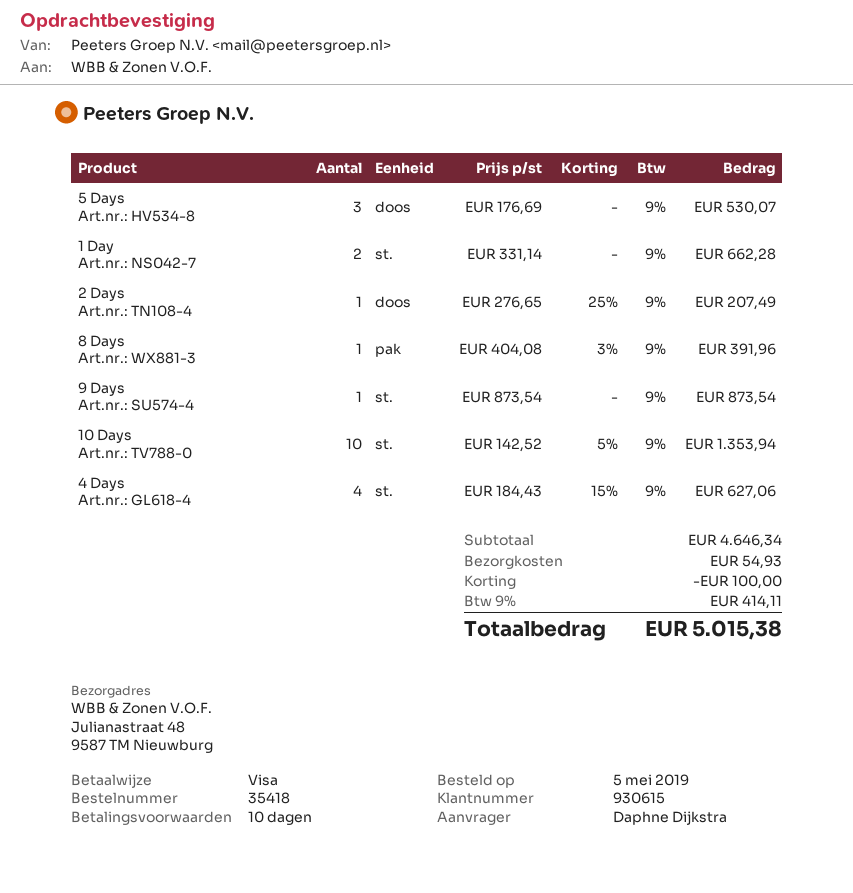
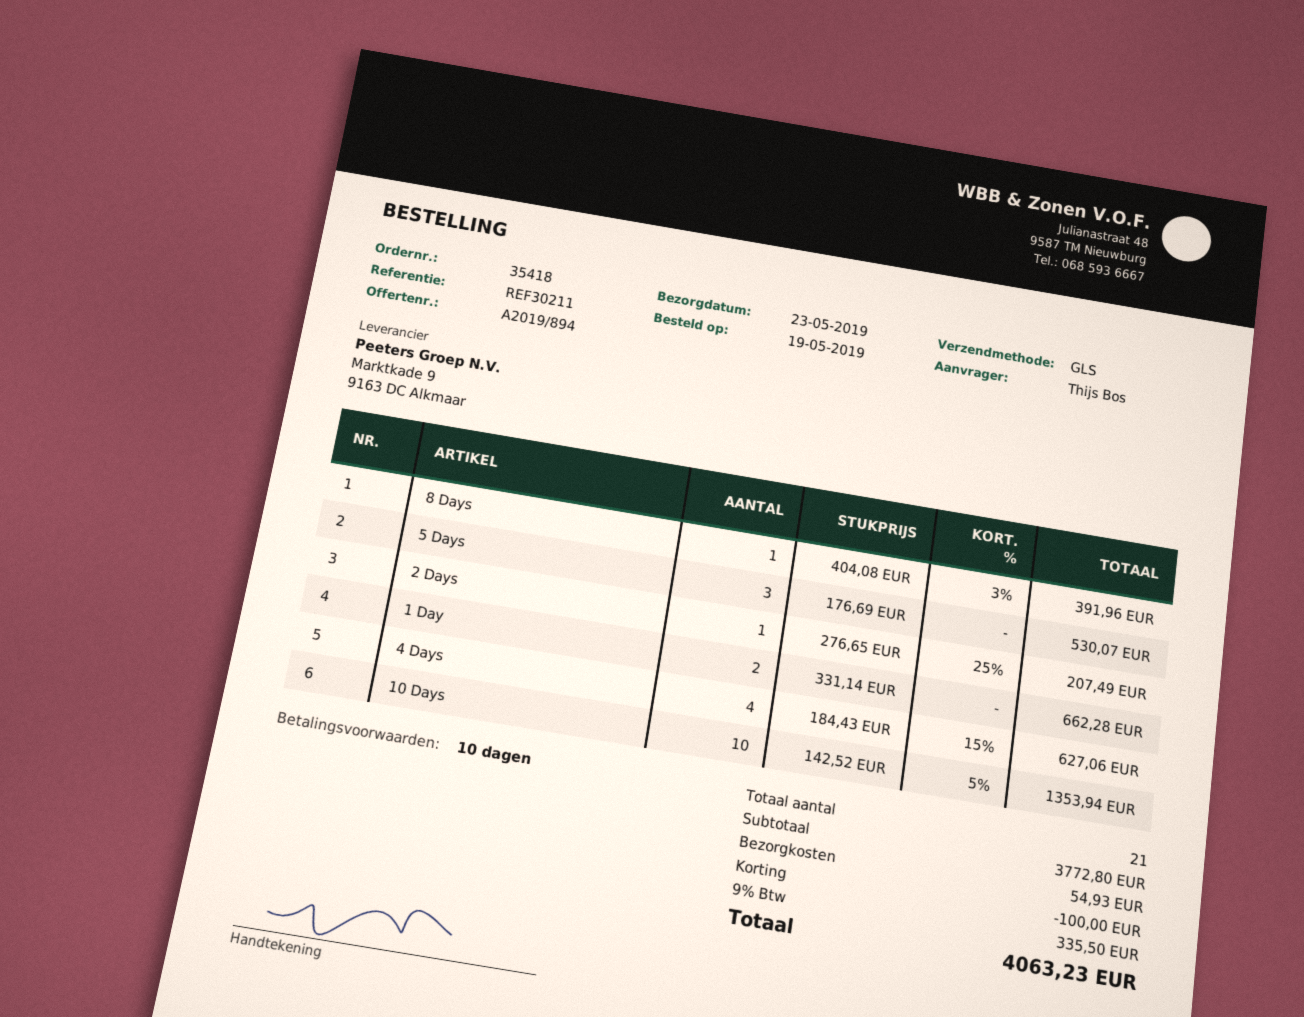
order date: 2019-05-05 -> 2019-05-19
ordered by: Daphne Dijkstra -> Thijs Bos
9 Days: 1 x 873.54 = 873.54 -> none
subtotal: 4646.34 -> 3772.80
tax: 9% = 414.11 -> 9% = 335.50
total: 5015.38 -> 4063.23

